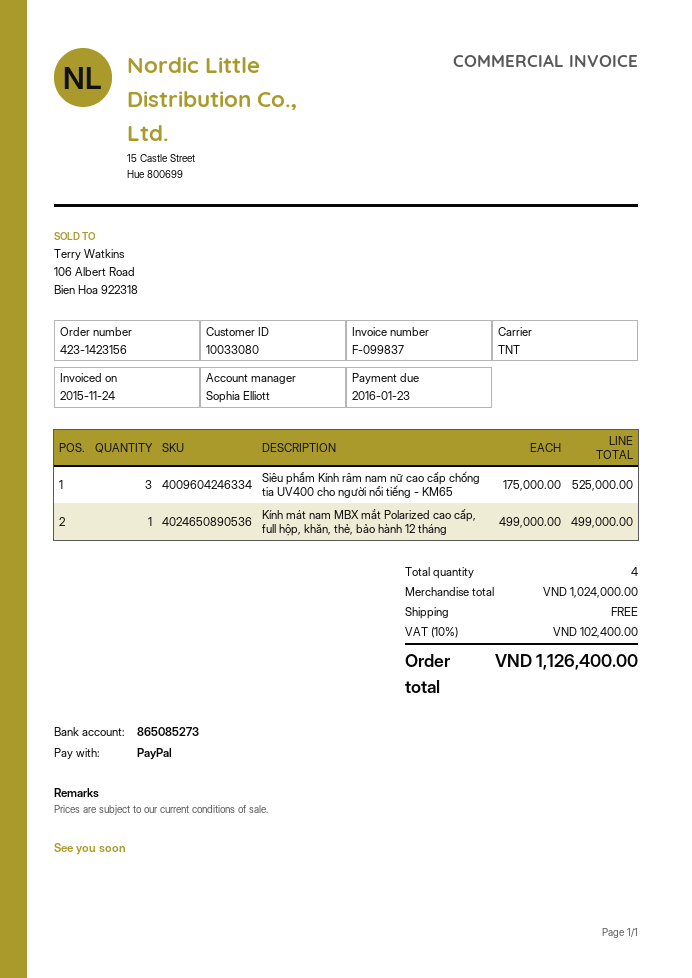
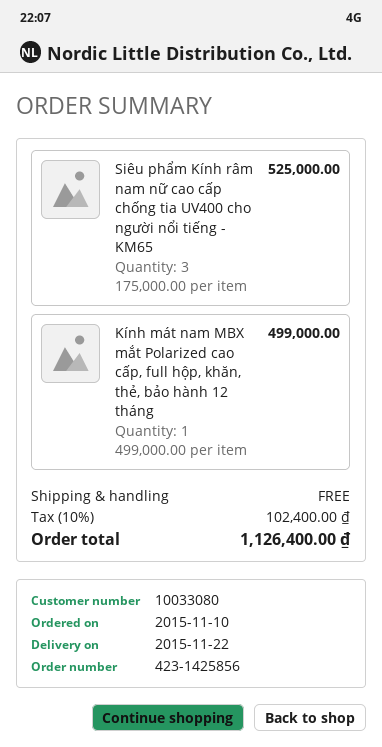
order number: 423-1423156 -> 423-1425856

